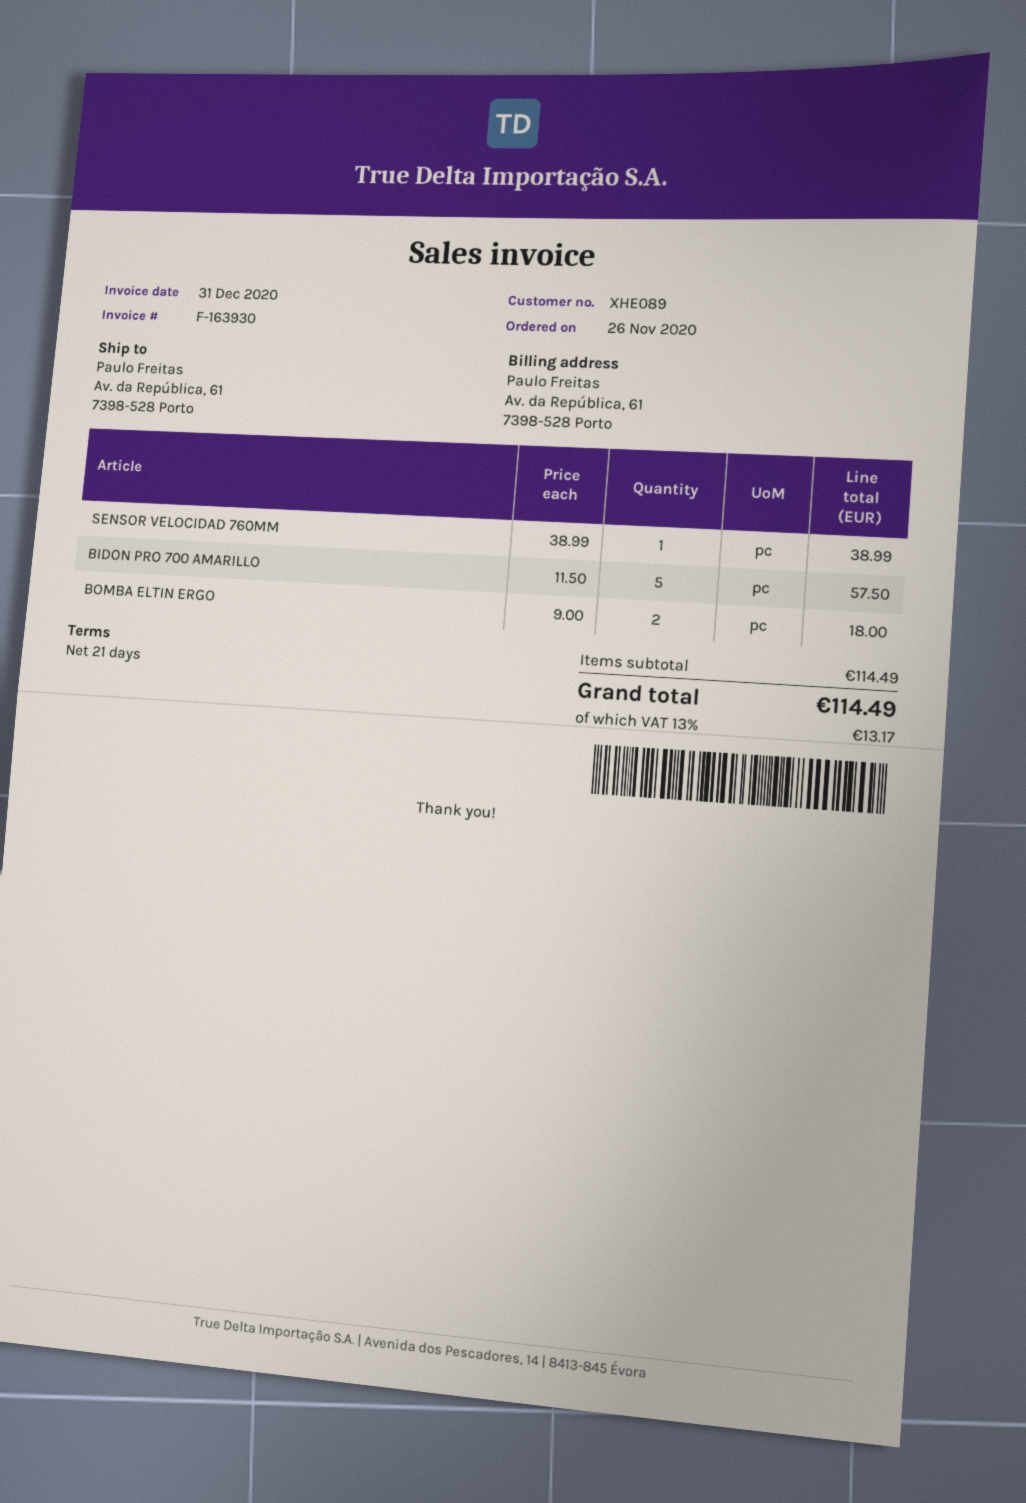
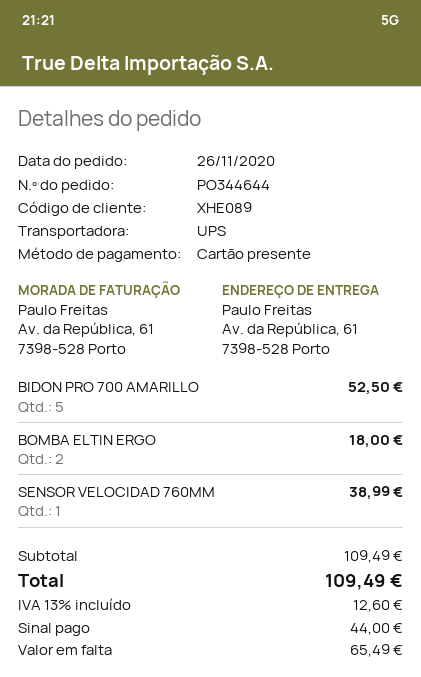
BIDON PRO 700 AMARILLO: 5 for 57.50 -> 5 for 52.50
subtotal: 114.49 -> 109.49
tax: 13% = 13.17 -> 13% = 12.60
total: 114.49 -> 109.49

